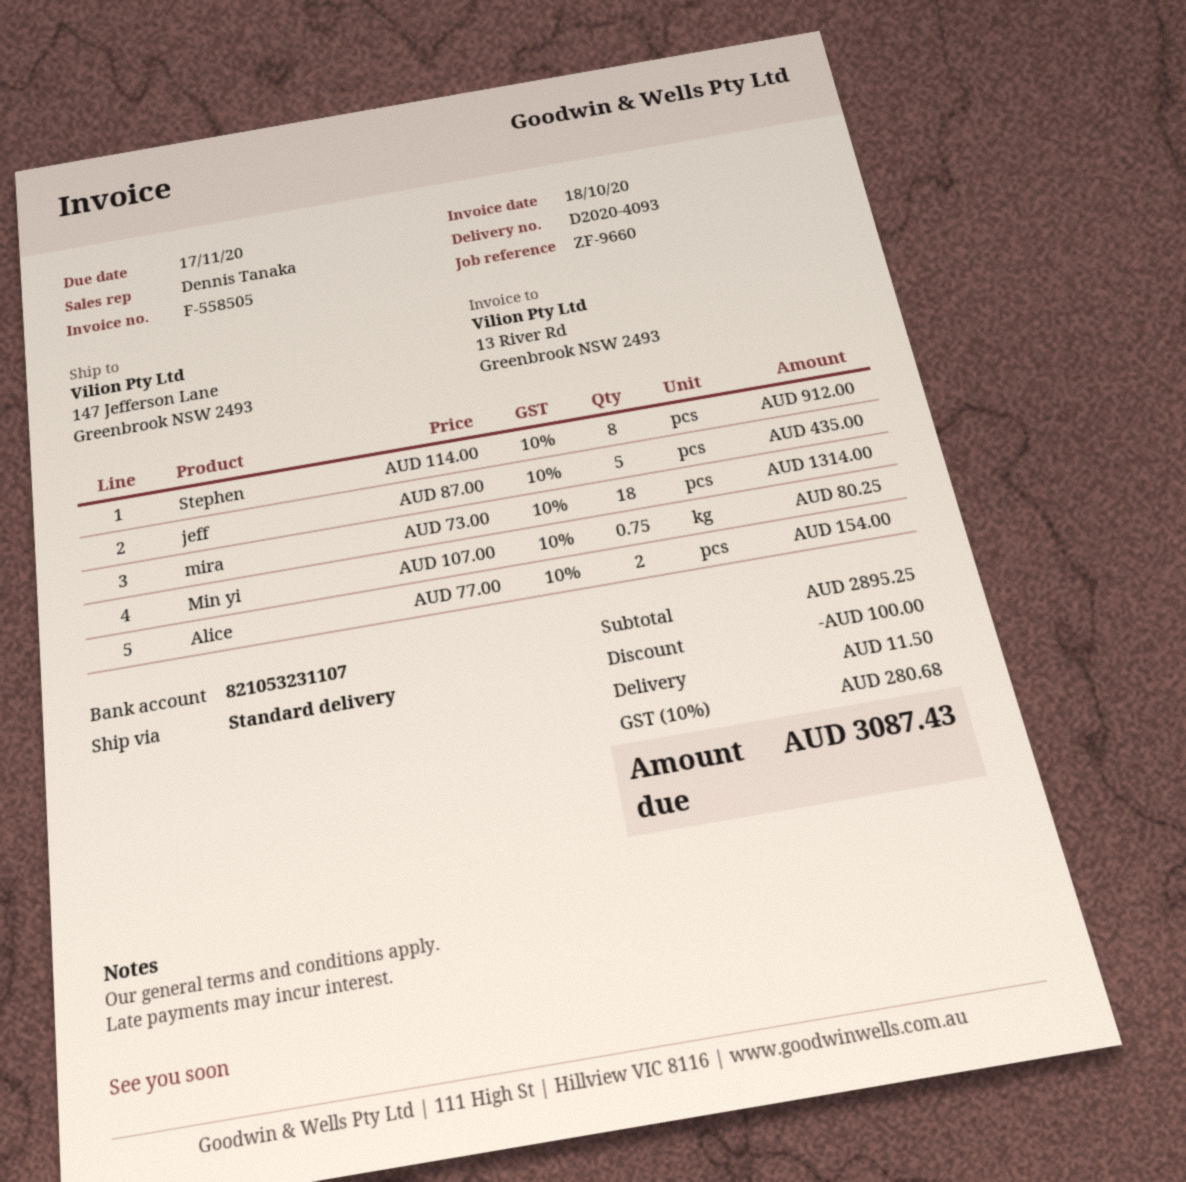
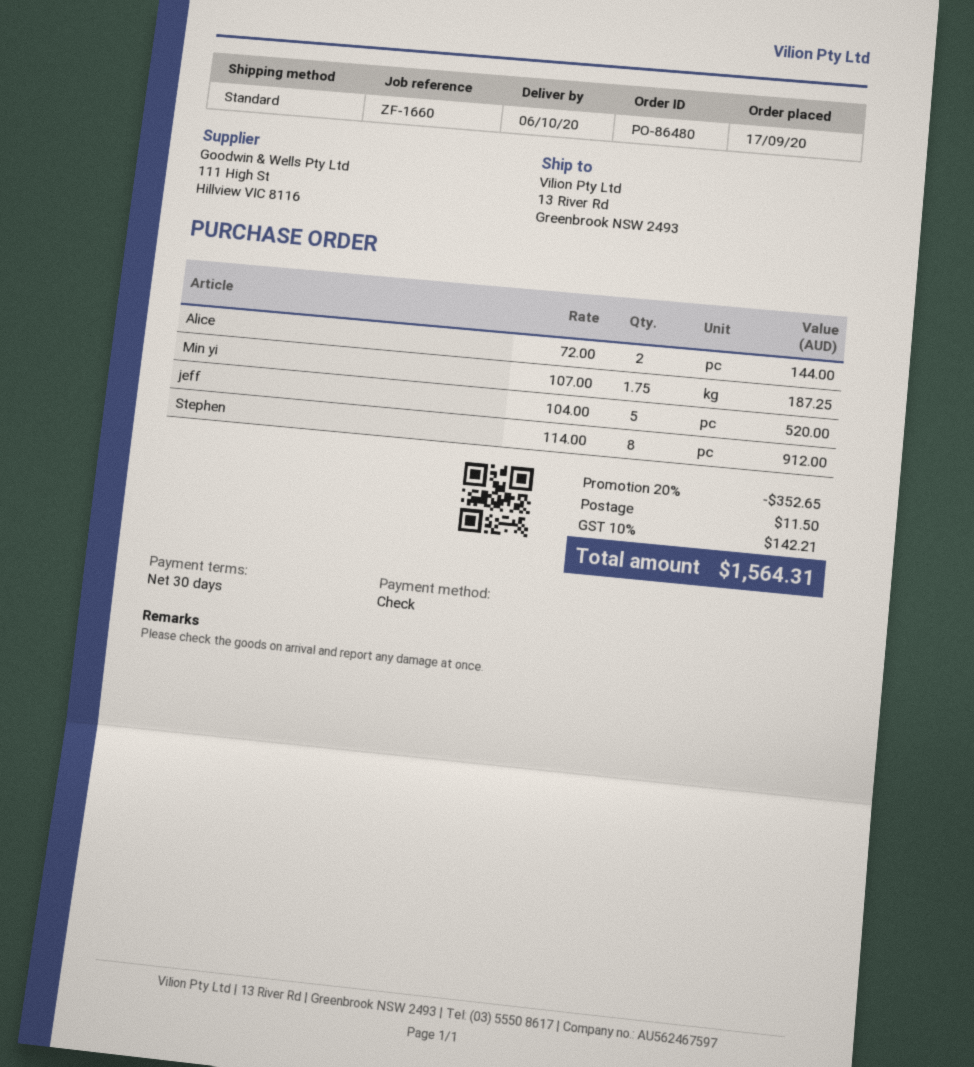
reference: ZF-9660 -> ZF-1660
ship to: 147 Jefferson Lane, Greenbrook NSW 2493 -> 13 River Rd, Greenbrook NSW 2493
jeff: 5 x 87.00 = 435.00 -> 5 x 104.00 = 520.00
mira: 18 x 73.00 = 1314.00 -> none
Min yi: 0.75 x 107.00 = 80.25 -> 1.75 x 107.00 = 187.25
Alice: 2 x 77.00 = 154.00 -> 2 x 72.00 = 144.00
discount: 100.00 -> 352.65
tax: 10% = 280.68 -> 10% = 142.21
total: 3087.43 -> 1564.31

